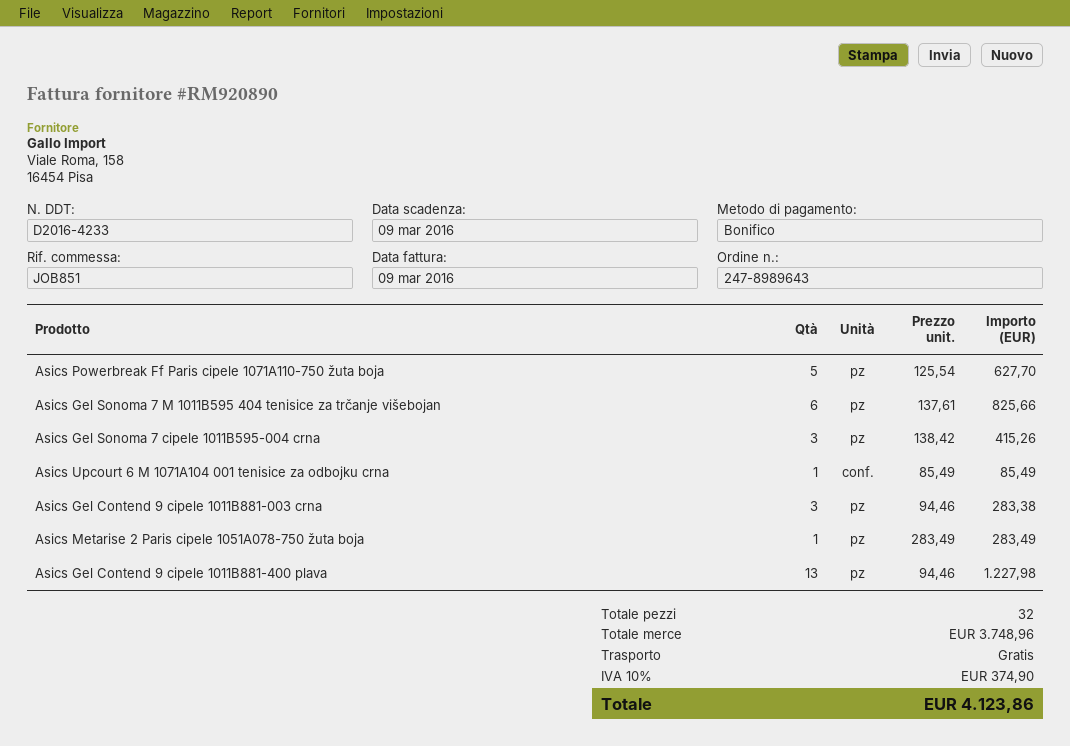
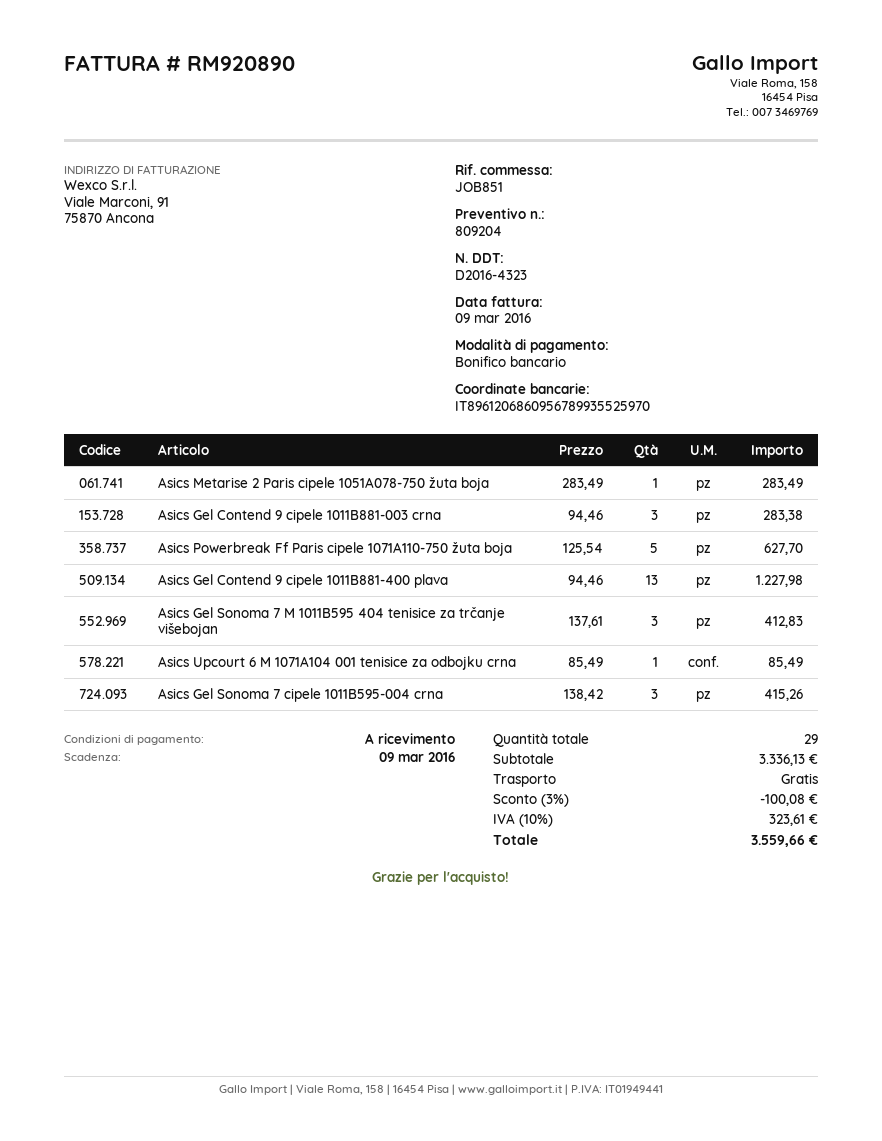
delivery note number: D2016-4233 -> D2016-4323
Asics Gel Sonoma 7 M 1011B595 404 tenisice za trčanje višebojan: 6 x 137.61 = 825.66 -> 3 x 137.61 = 412.83
total quantity: 32 -> 29
subtotal: 3748.96 -> 3336.13
discount: none -> 3% = 100.08
tax: 10% = 374.90 -> 10% = 323.61
total: 4123.86 -> 3559.66

